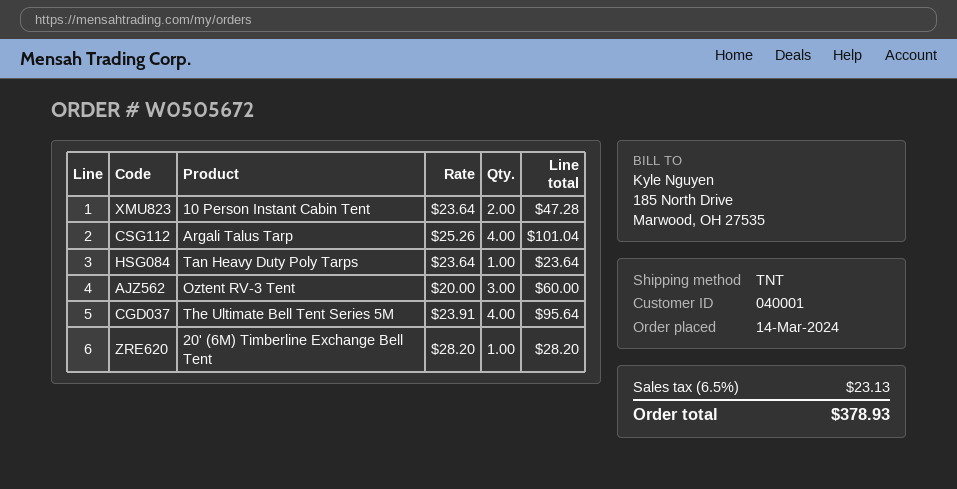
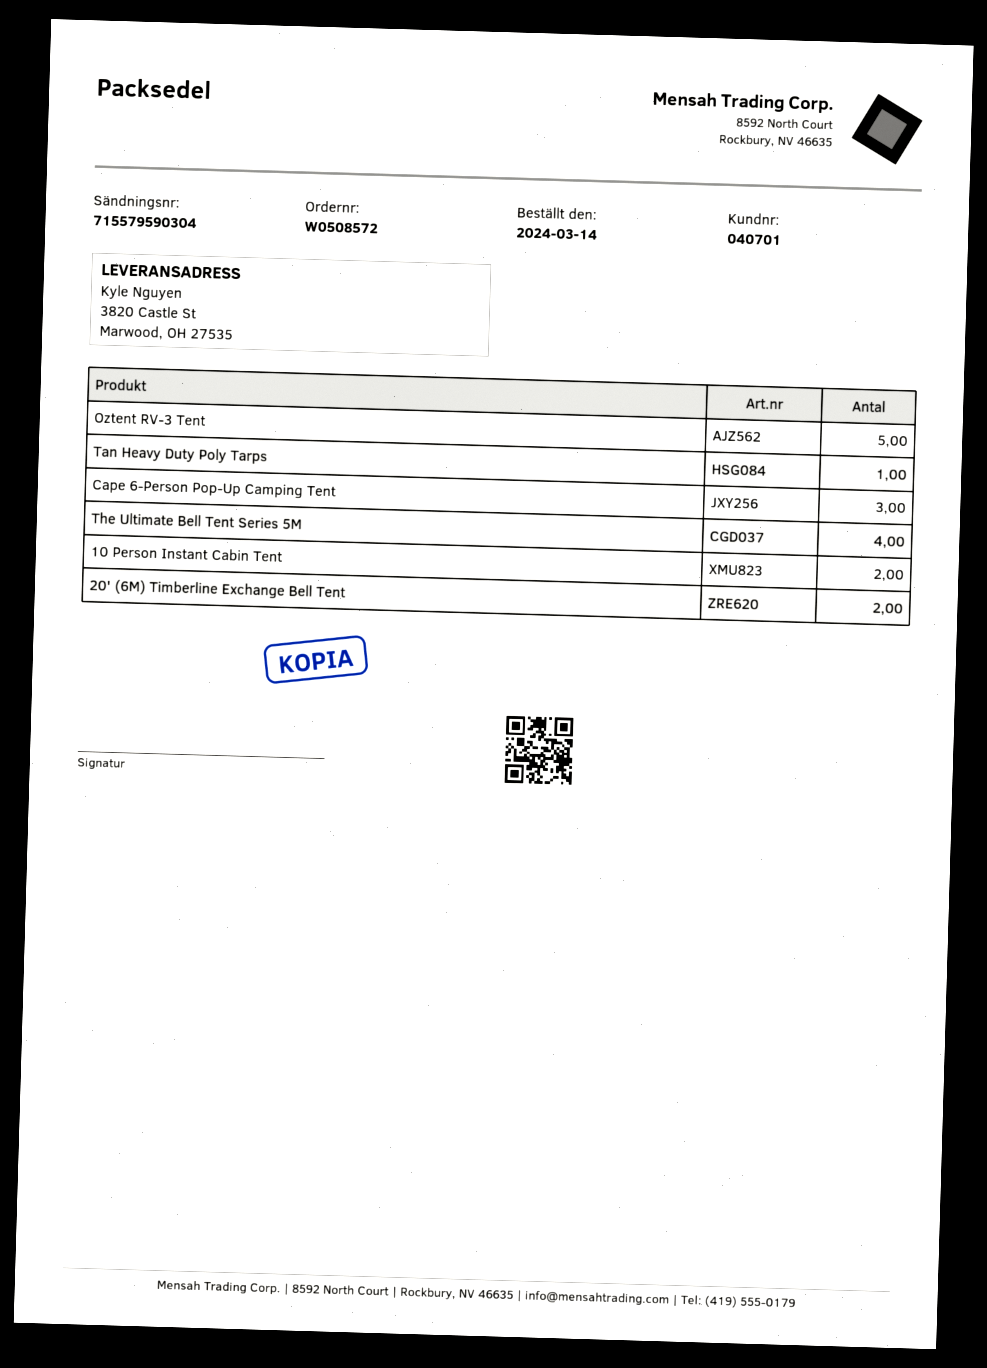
order number: W0505672 -> W0508572
customer number: 040001 -> 040701
Argali Talus Tarp: 4 -> none
Oztent RV-3 Tent: 3 -> 5
20' (6M) Timberline Exchange Bell Tent: 1 -> 2
Cape 6-Person Pop-Up Camping Tent: none -> 3

